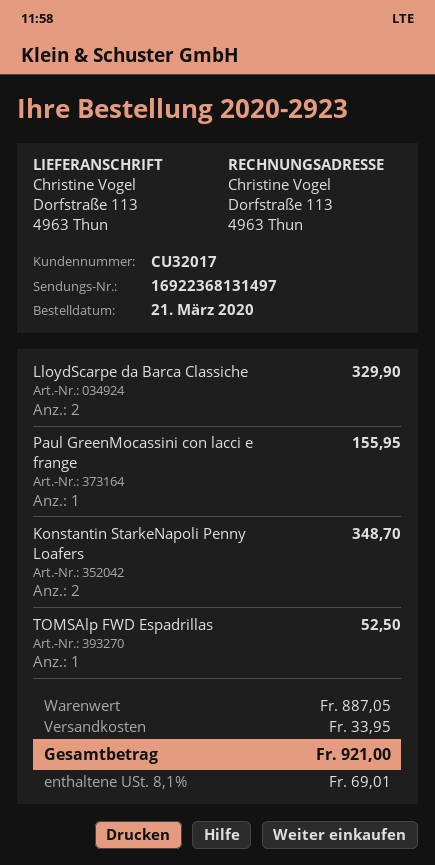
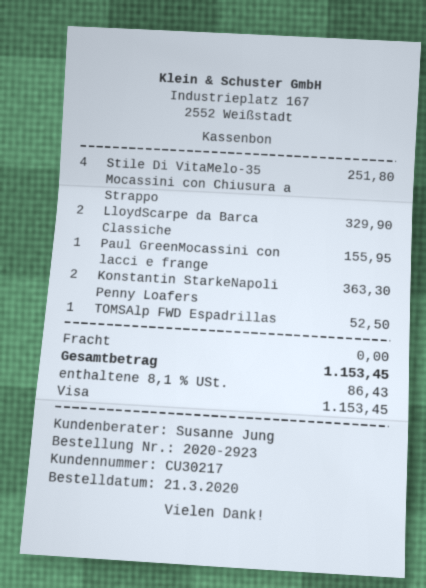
customer number: CU32017 -> CU30217
Konstantin StarkeNapoli Penny Loafers: 2 for 348.70 -> 2 for 363.30
Stile Di VitaMelo-35 Mocassini con Chiusura a Strappo: none -> 4 for 251.80
shipping: 33.95 -> 0.00
tax: 8.1% = 69.01 -> 8.1% = 86.43
total: 921.00 -> 1153.45

